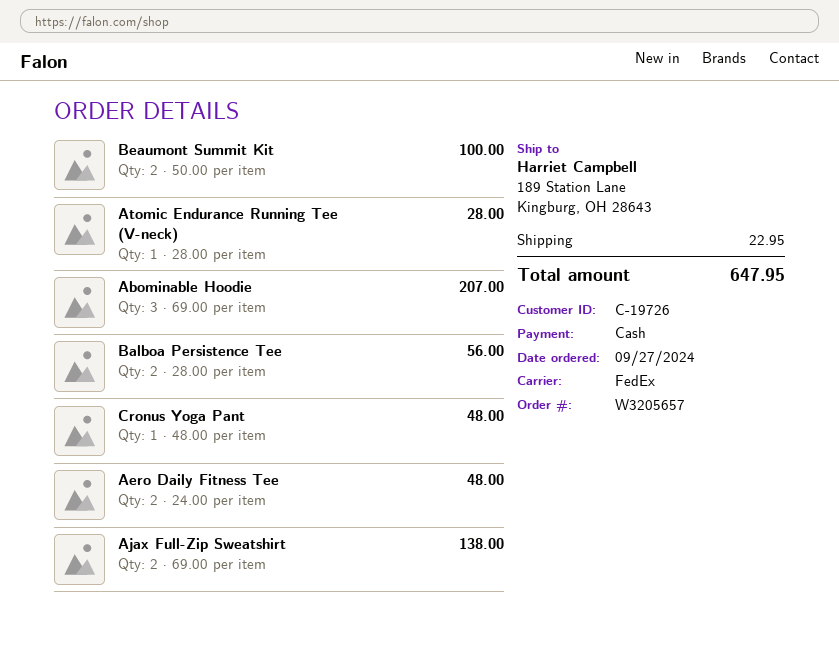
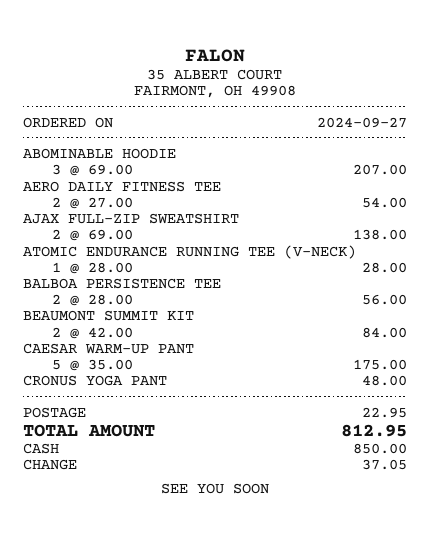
Beaumont Summit Kit: 2 x 50.00 = 100.00 -> 2 x 42.00 = 84.00
Aero Daily Fitness Tee: 2 x 24.00 = 48.00 -> 2 x 27.00 = 54.00
CAESAR WARM-UP PANT: none -> 5 x 35.00 = 175.00
total: 647.95 -> 812.95

